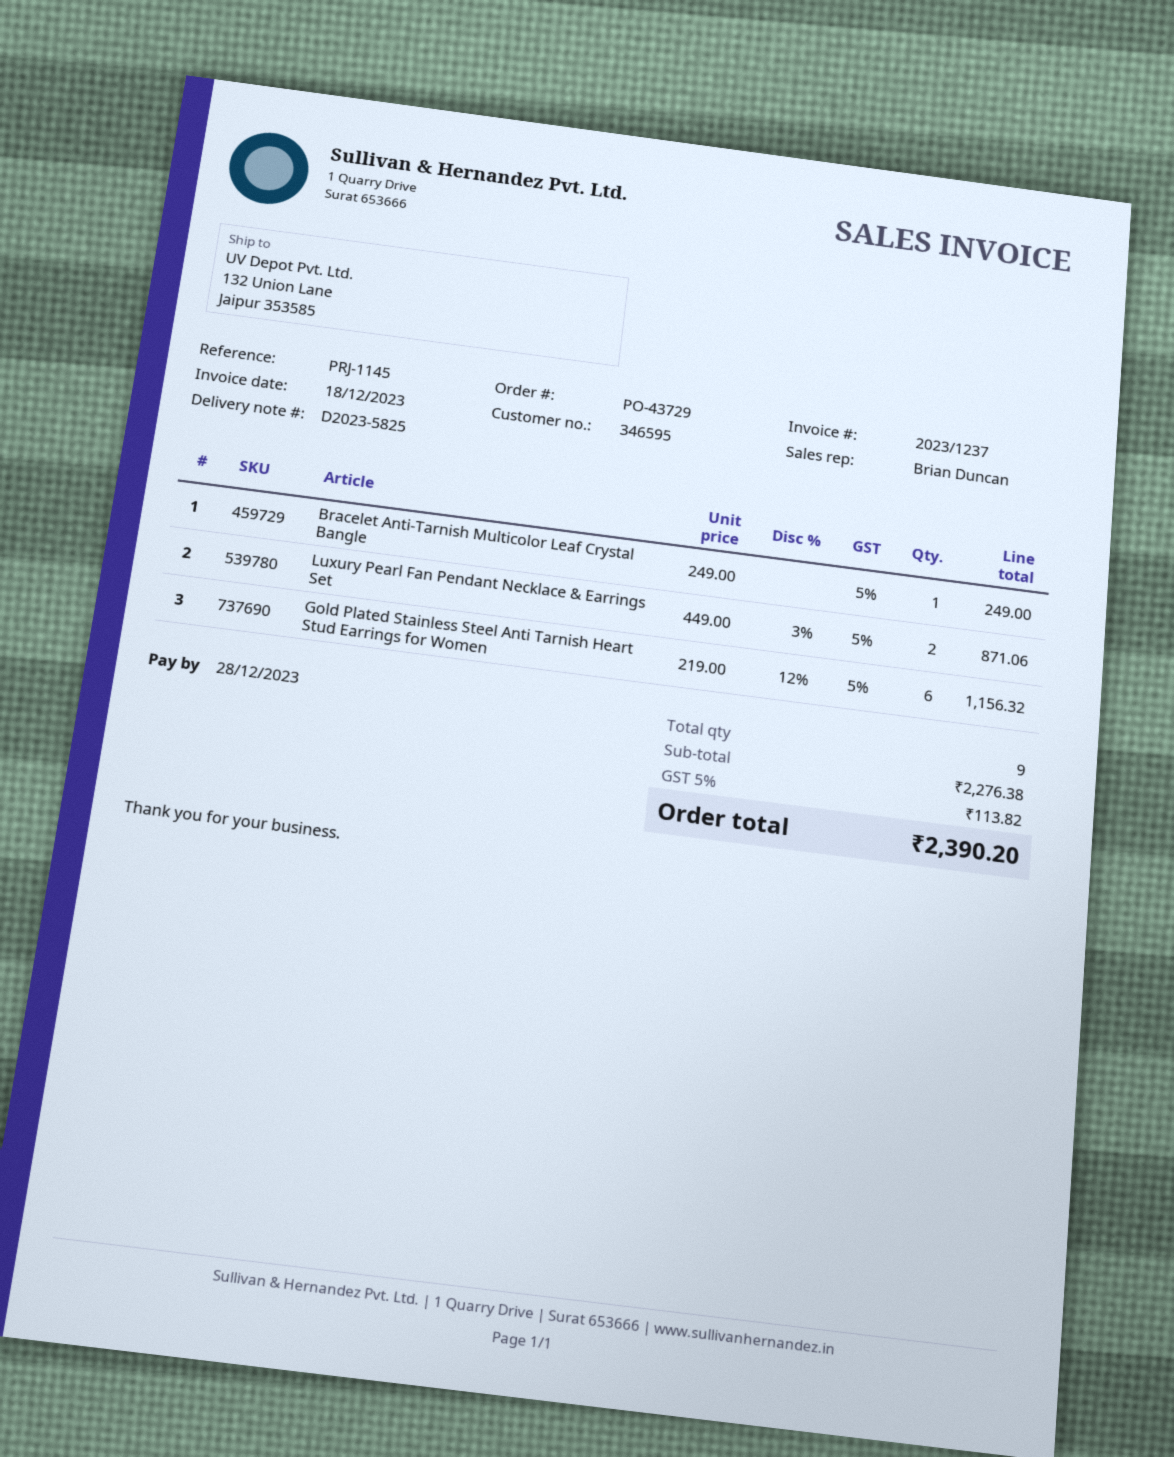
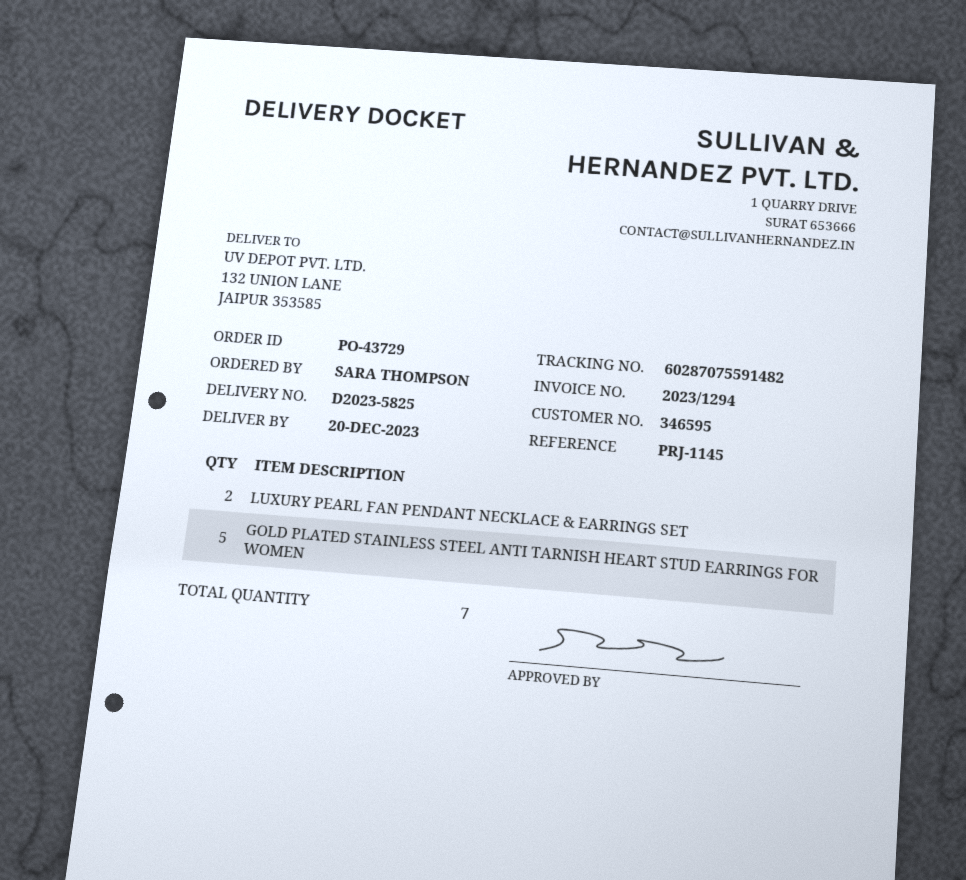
invoice number: 2023/1237 -> 2023/1294
Bracelet Anti-Tarnish Multicolor Leaf Crystal Bangle: 1 -> none
Gold Plated Stainless Steel Anti Tarnish Heart Stud Earrings for Women: 6 -> 5
total quantity: 9 -> 7

